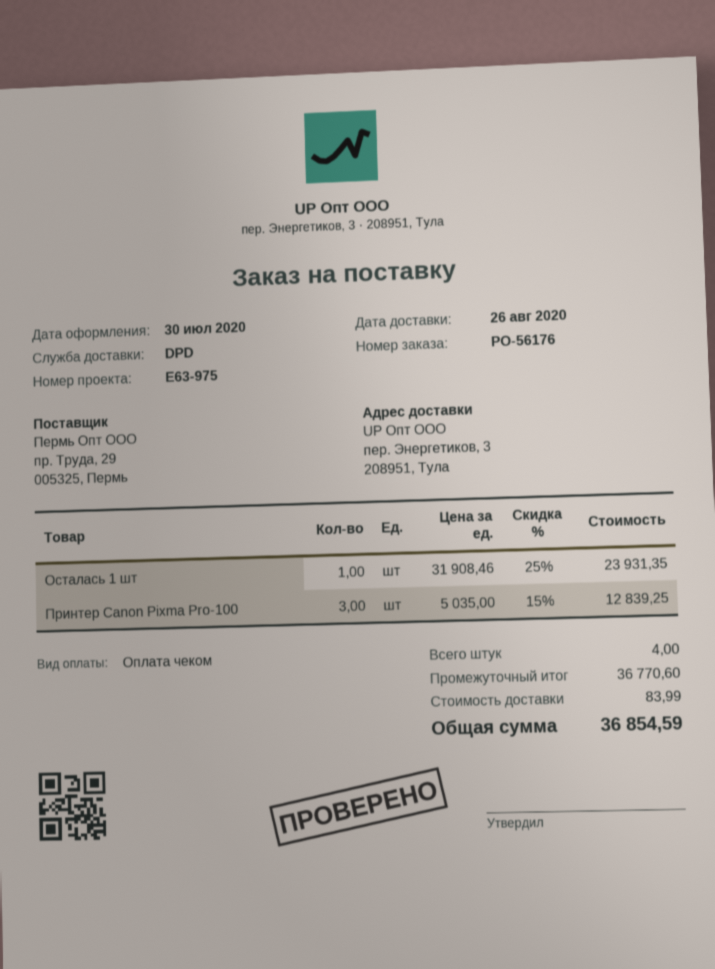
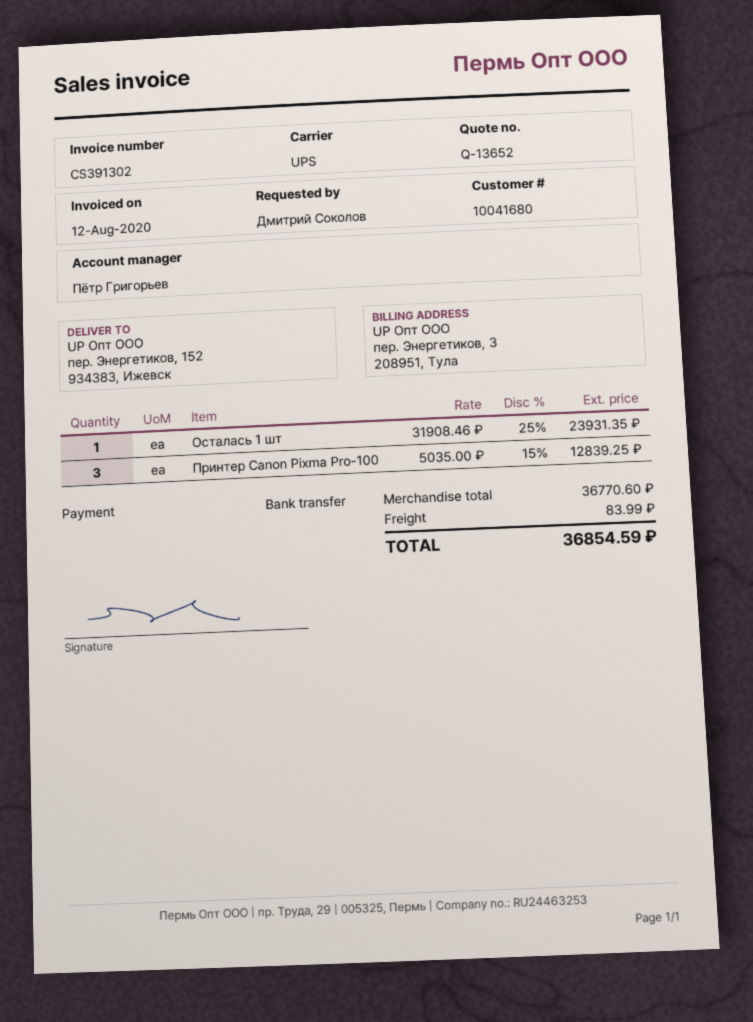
payment method: cheque -> bank transfer
shipping method: DPD -> UPS
ship to: пер. Энергетиков, 3, 208951, Тула -> пер. Энергетиков, 152, 934383, Ижевск

